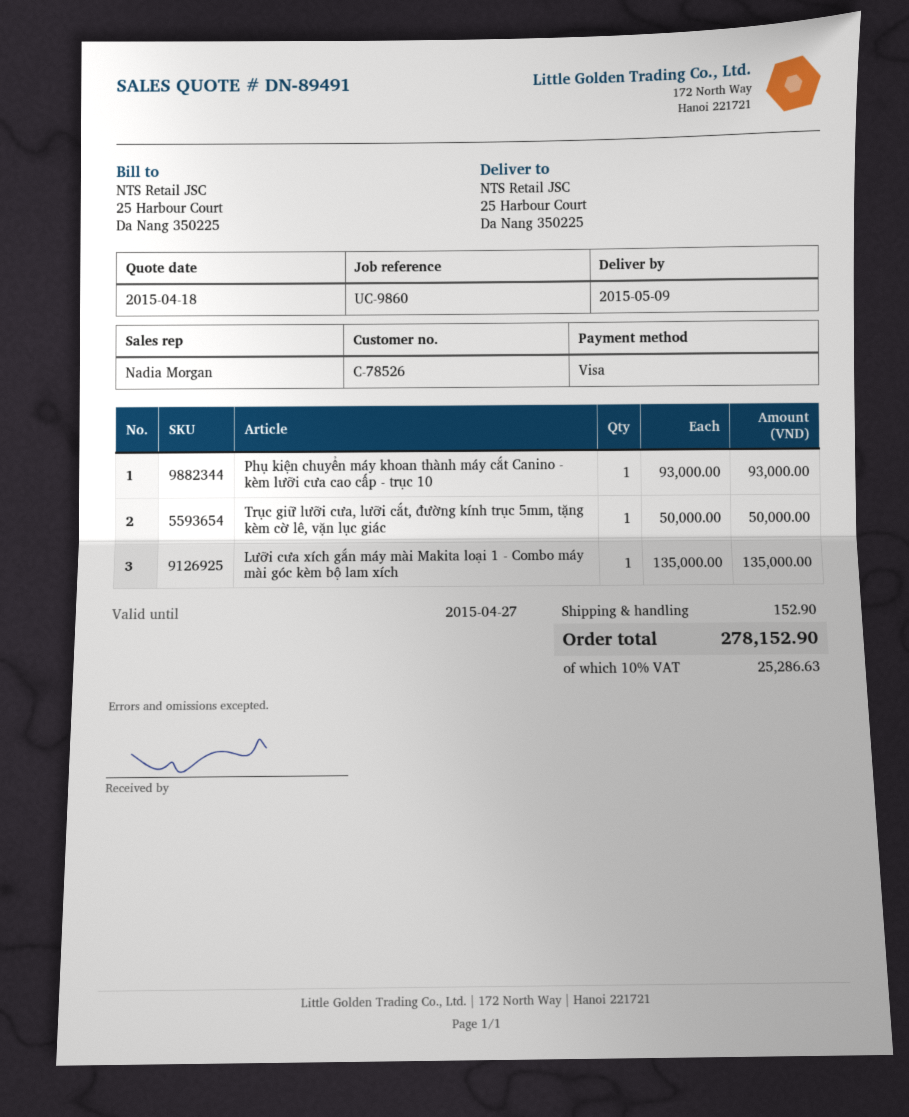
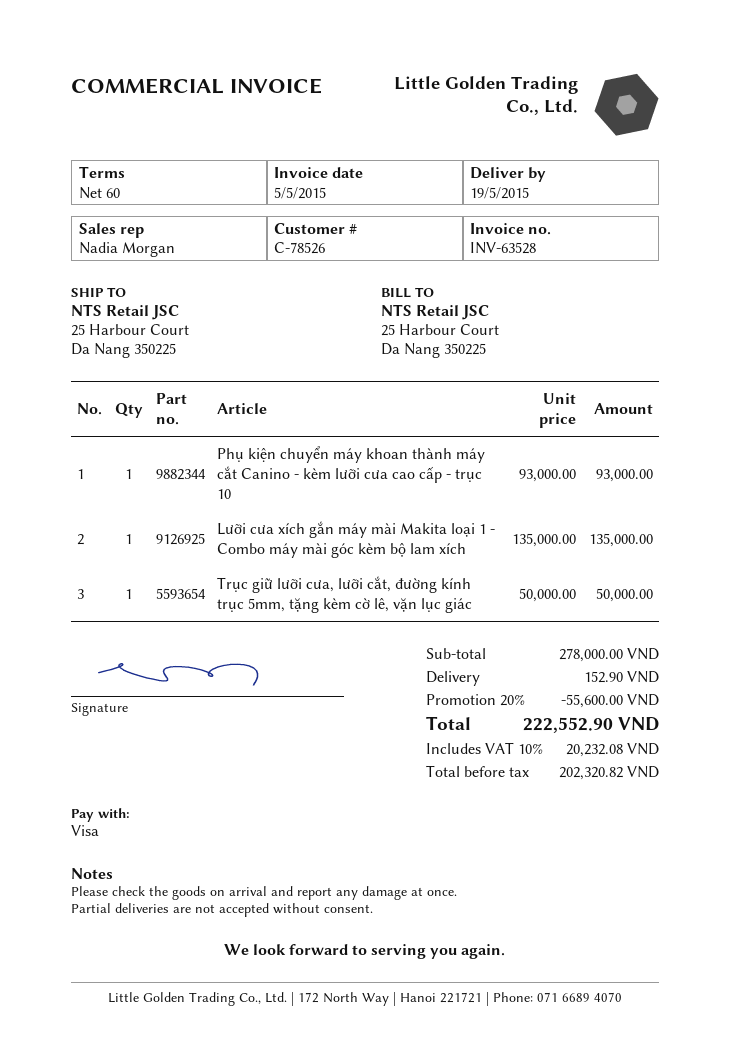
delivery date: 2015-05-09 -> 2015-05-19
discount: none -> 20% = 55600.00
tax: 10% = 25286.63 -> 10% = 20232.08
total: 278152.90 -> 222552.90

